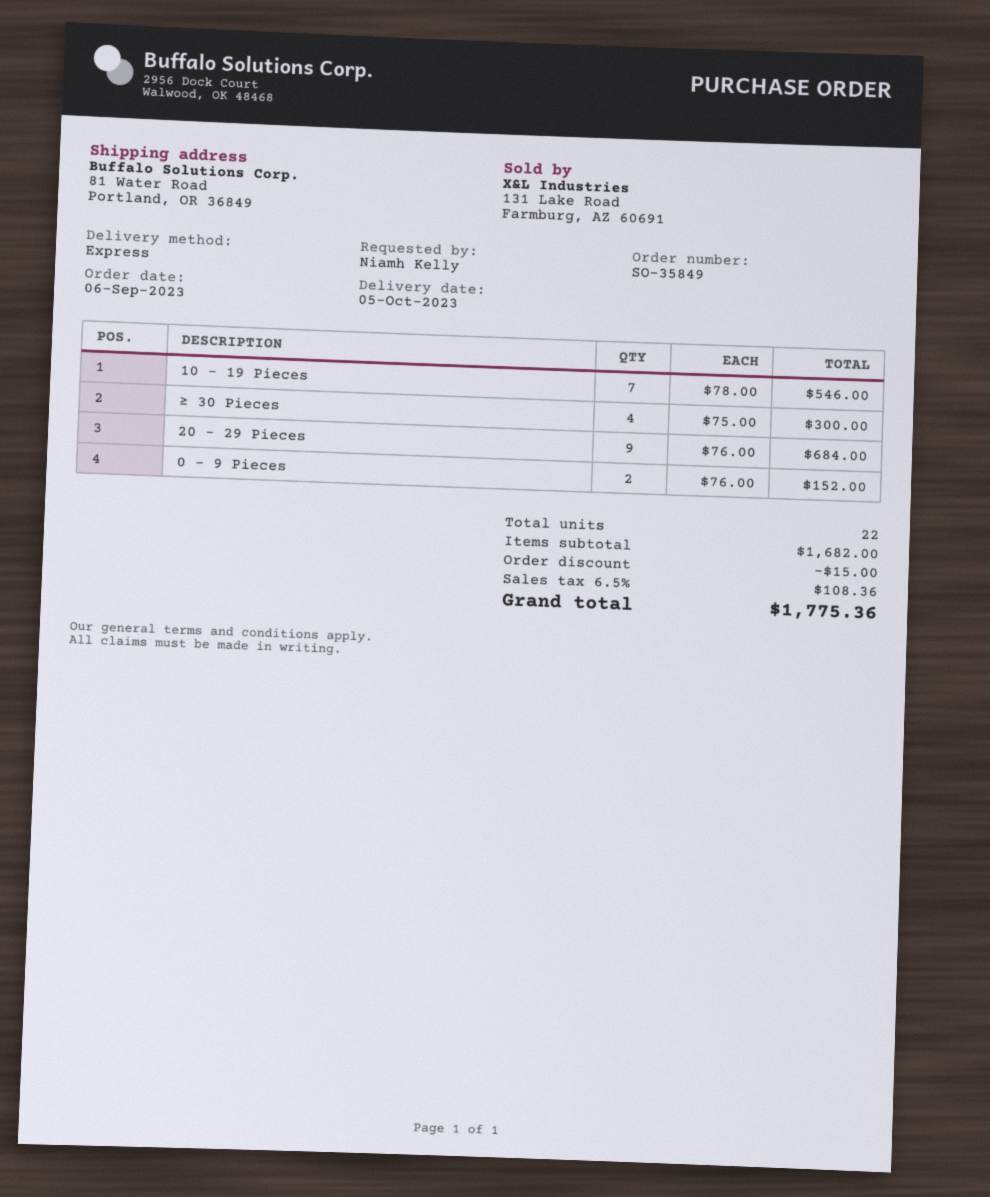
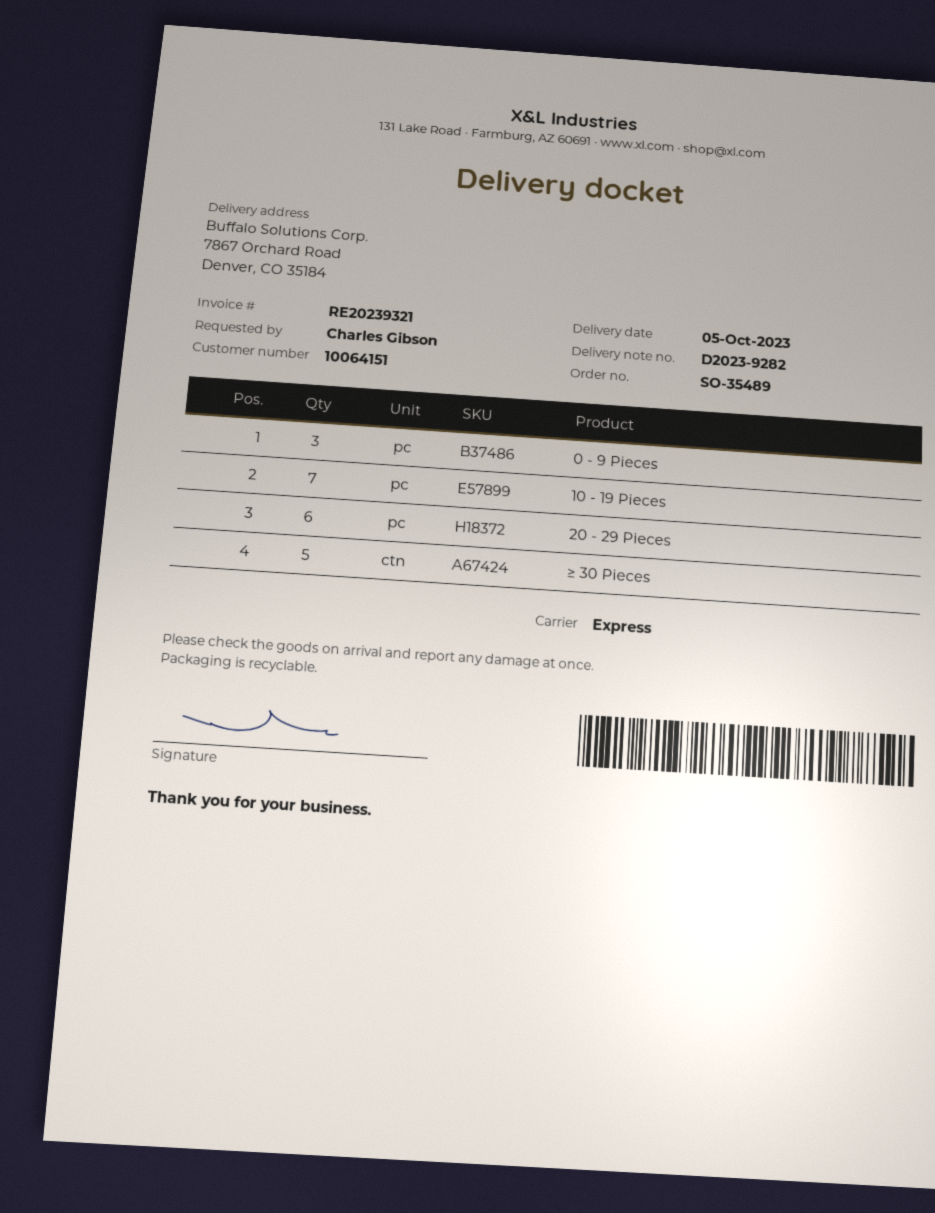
order number: SO-35849 -> SO-35489
ordered by: Niamh Kelly -> Charles Gibson
ship to: 81 Water Road, Portland, OR 36849 -> 7867 Orchard Road, Denver, CO 35184
≥ 30 Pieces: 4 -> 5
20 - 29 Pieces: 9 -> 6
0 - 9 Pieces: 2 -> 3

